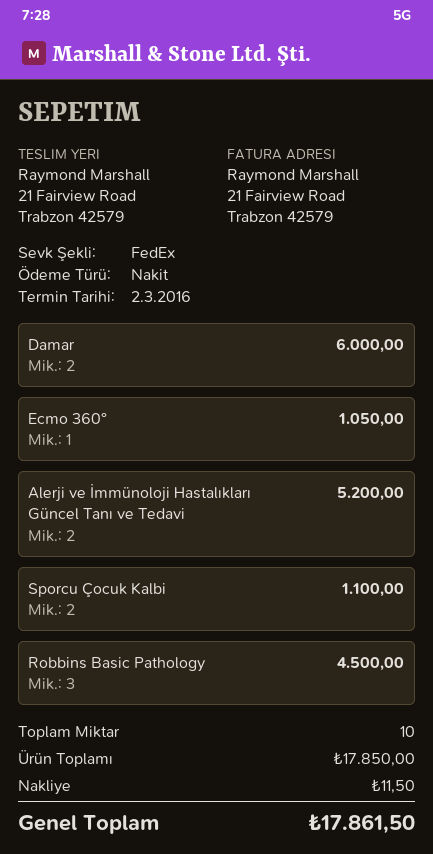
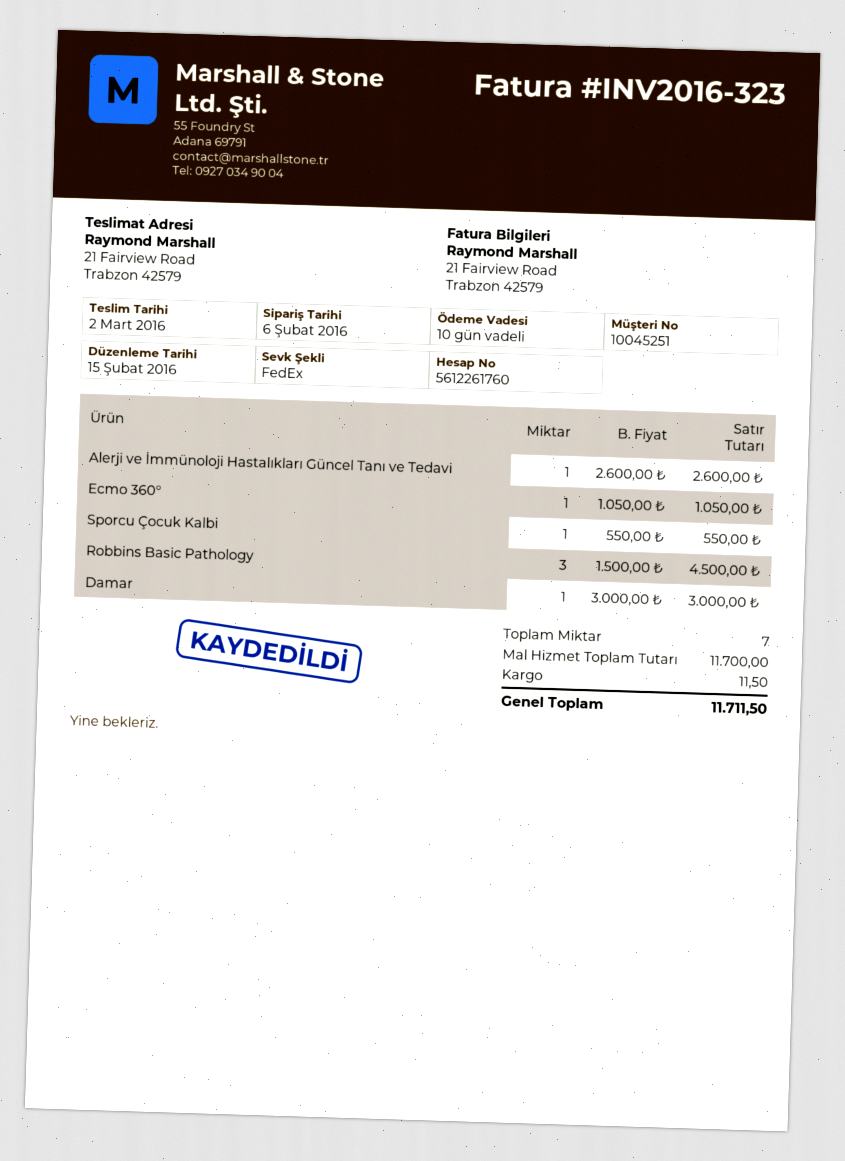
Damar: 2 for 6000.00 -> 1 for 3000.00
Alerji ve İmmünoloji Hastalıkları Güncel Tanı ve Tedavi: 2 for 5200.00 -> 1 for 2600.00
Sporcu Çocuk Kalbi: 2 for 1100.00 -> 1 for 550.00
total quantity: 10 -> 7
subtotal: 17850.00 -> 11700.00
total: 17861.50 -> 11711.50

